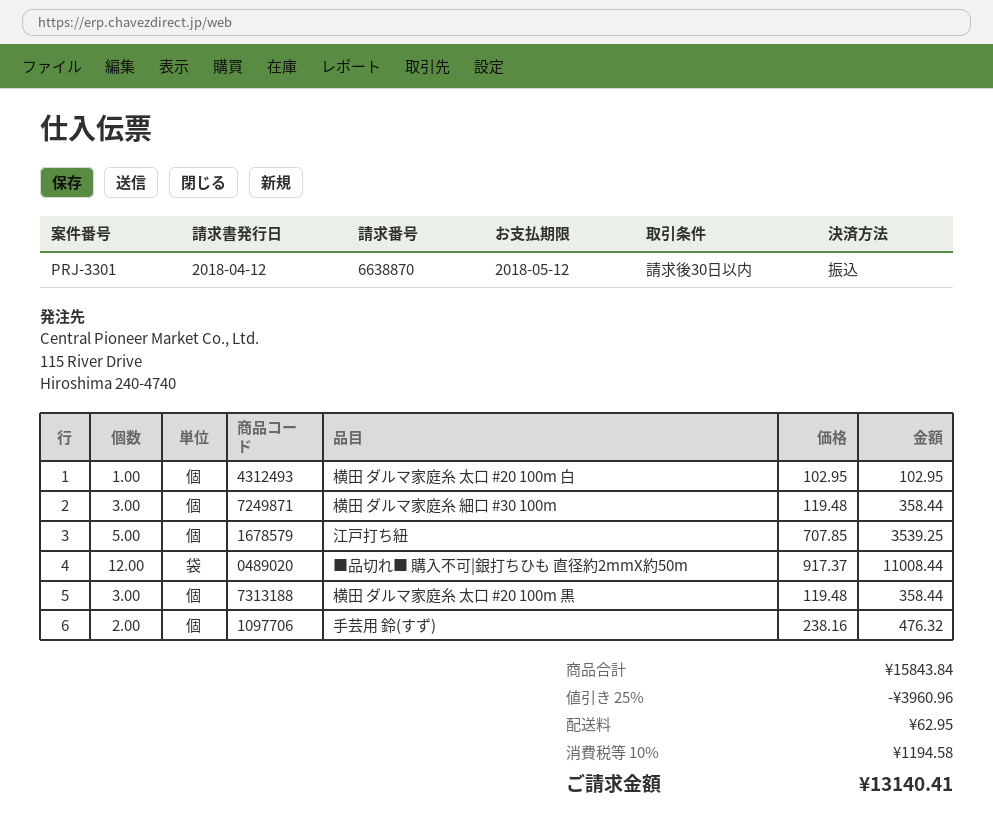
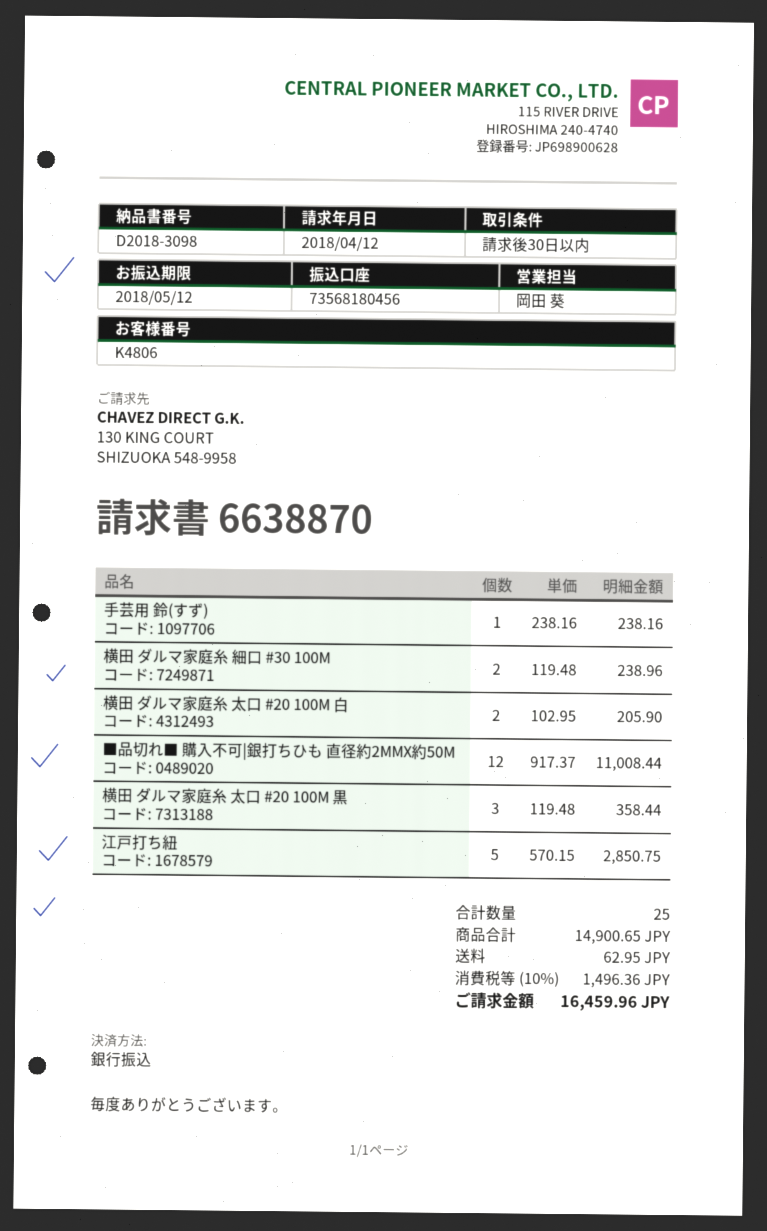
横田 ダルマ家庭糸 太口 #20 100m 白: 1 x 102.95 = 102.95 -> 2 x 102.95 = 205.90
横田 ダルマ家庭糸 細口 #30 100m: 3 x 119.48 = 358.44 -> 2 x 119.48 = 238.96
江戸打ち紐: 5 x 707.85 = 3539.25 -> 5 x 570.15 = 2850.75
手芸用 鈴(すず): 2 x 238.16 = 476.32 -> 1 x 238.16 = 238.16
subtotal: 15843.84 -> 14900.65
discount: 25% = 3960.96 -> none
tax: 10% = 1194.58 -> 10% = 1496.36
total: 13140.41 -> 16459.96

